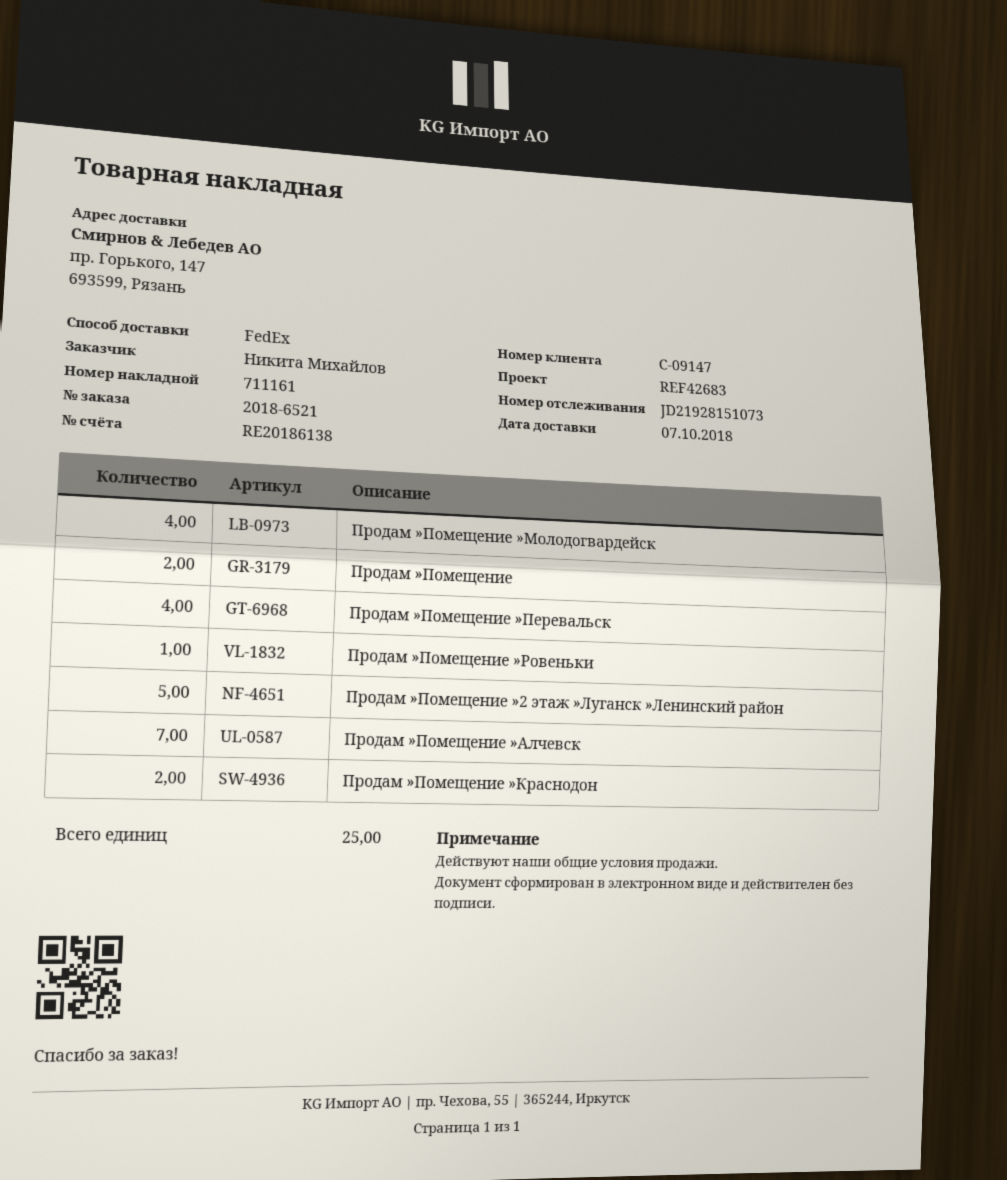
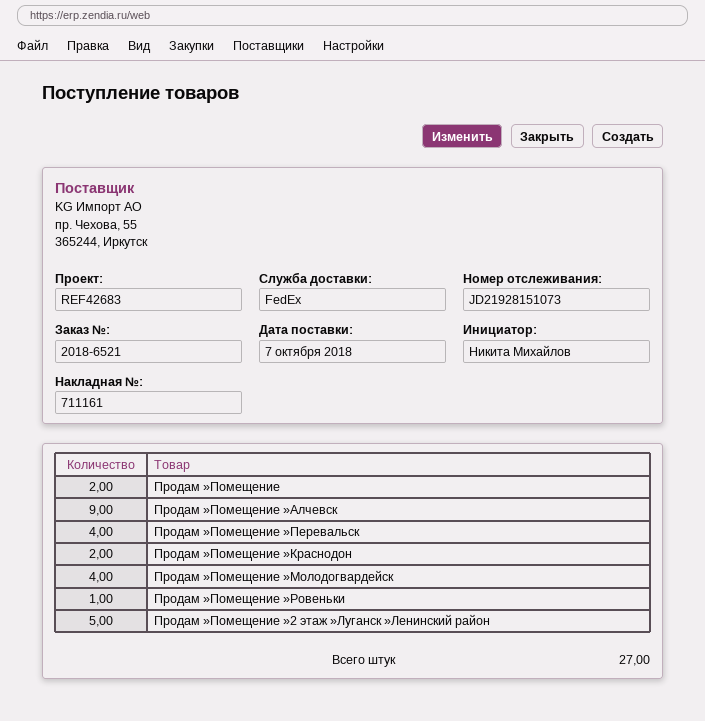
Продам »Помещение »Алчевск: 7 -> 9
total quantity: 25 -> 27

